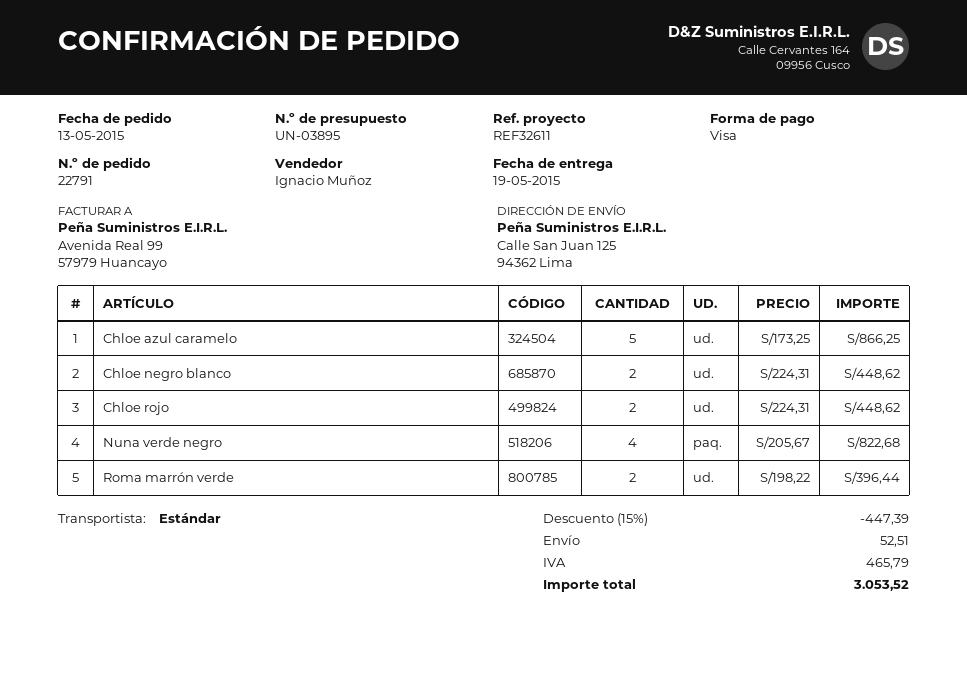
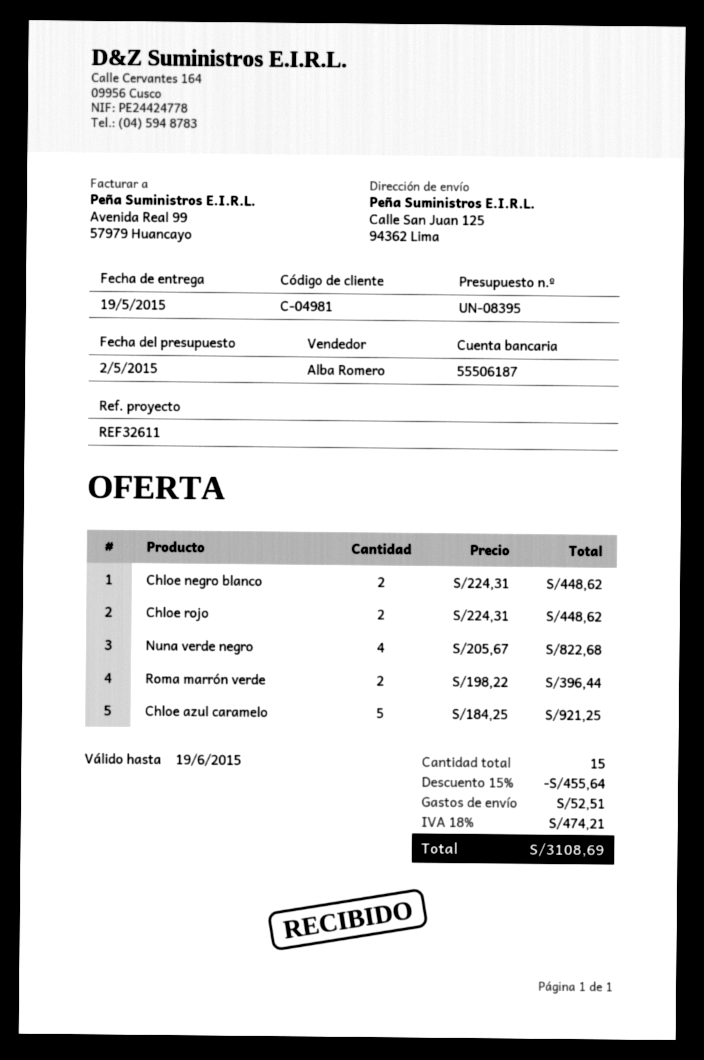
quote number: UN-03895 -> UN-08395
sales rep: Ignacio Muñoz -> Alba Romero
Chloe azul caramelo: 5 x 173.25 = 866.25 -> 5 x 184.25 = 921.25
discount: 15% = 447.39 -> 15% = 455.64
tax: 465.79 -> 474.21
total: 3053.52 -> 3108.69

